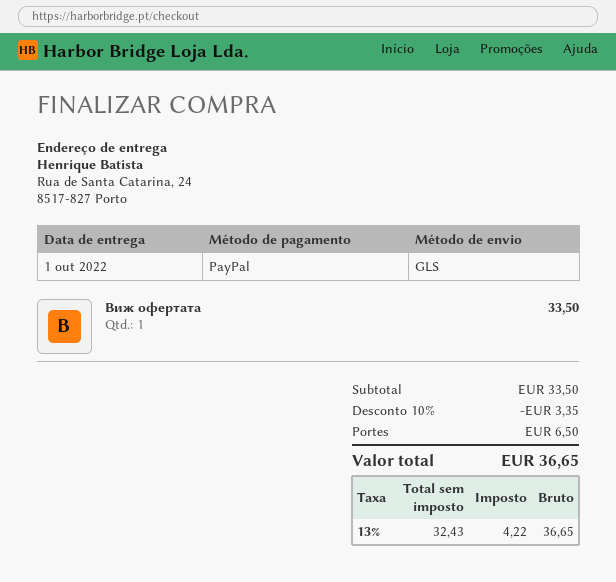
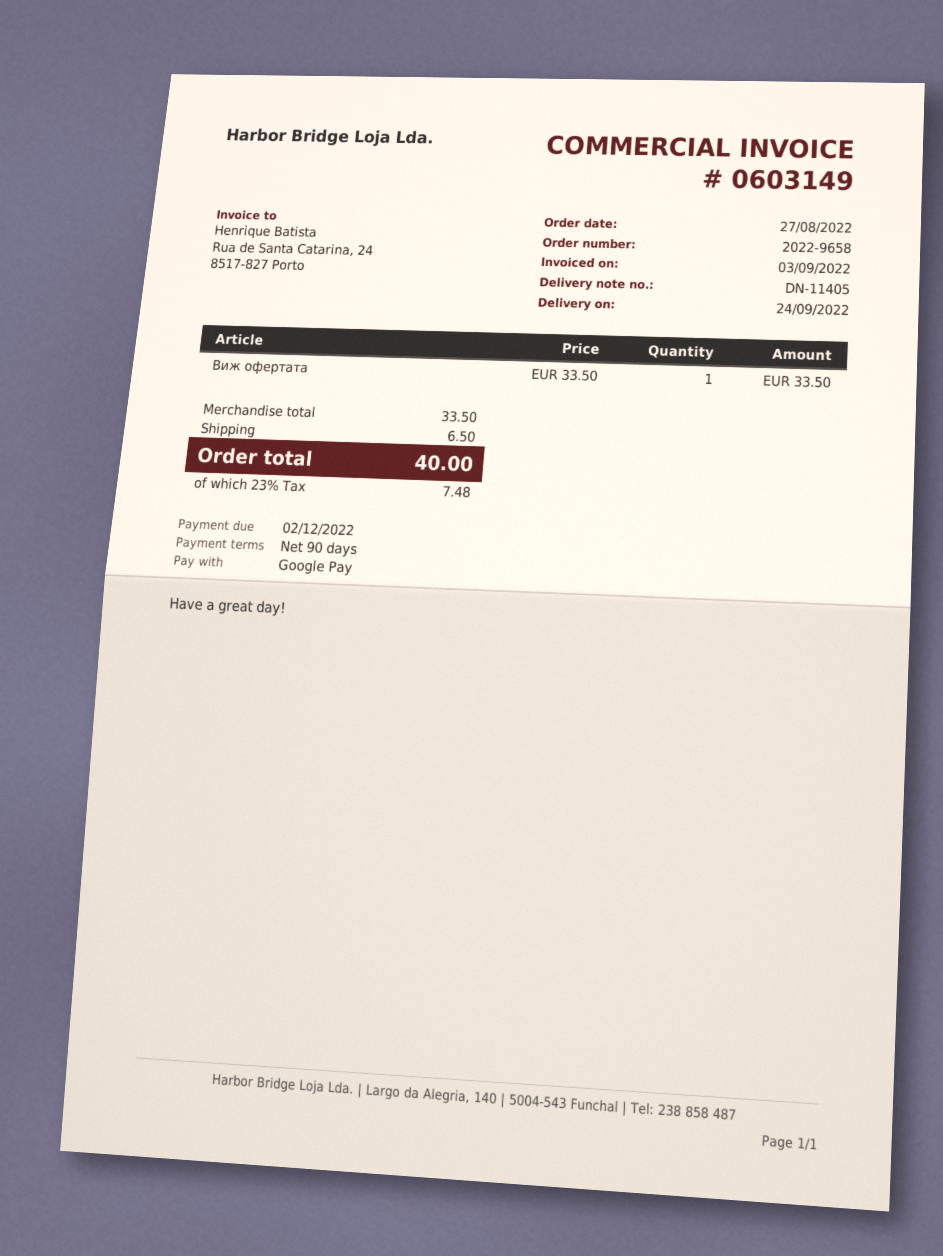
delivery date: 2022-10-01 -> 2022-09-24
payment method: PayPal -> Google Pay
discount: 10% = 3.35 -> none
tax: 13% = 4.22 -> 23% = 7.48
total: 36.65 -> 40.00

